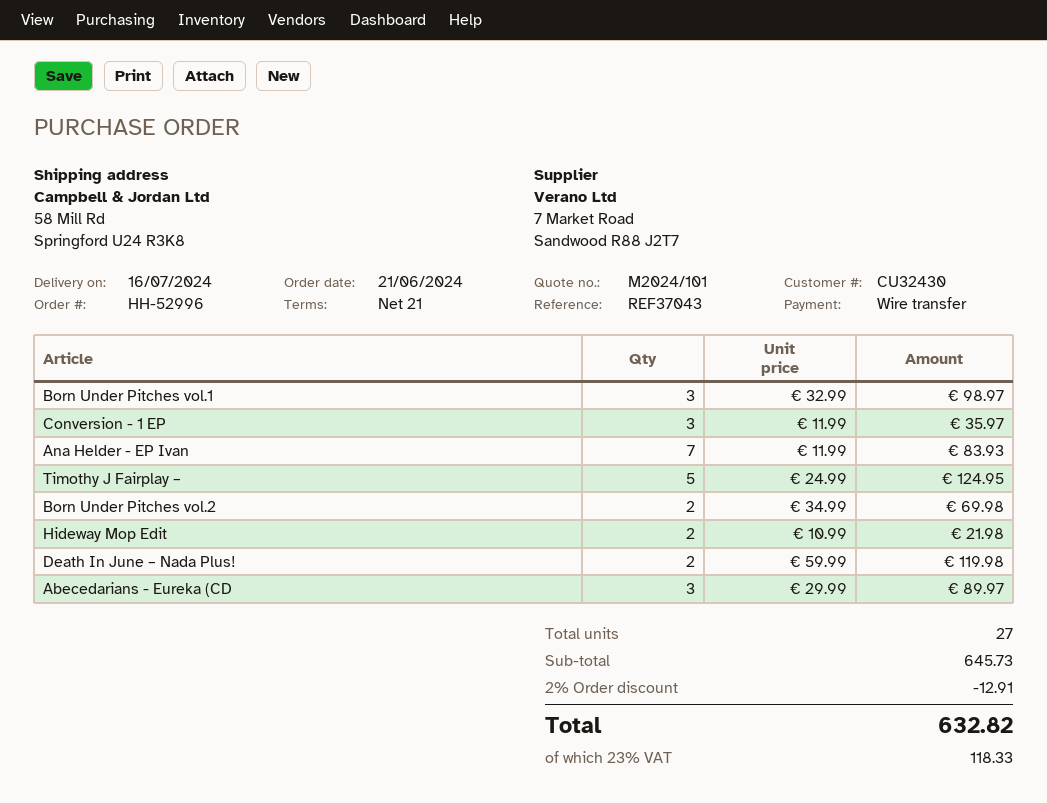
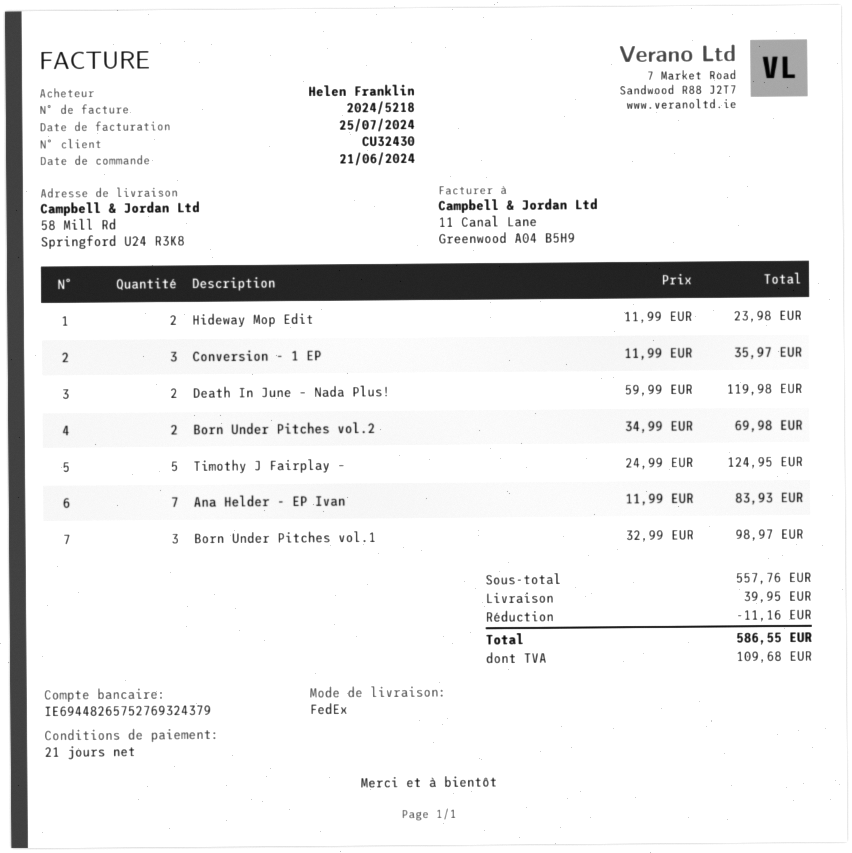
Hideway Mop Edit: 2 x 10.99 = 21.98 -> 2 x 11.99 = 23.98
Abecedarians - Eureka (CD: 3 x 29.99 = 89.97 -> none
subtotal: 645.73 -> 557.76
discount: 12.91 -> 11.16
shipping: none -> 39.95
tax: 118.33 -> 109.68
total: 632.82 -> 586.55

